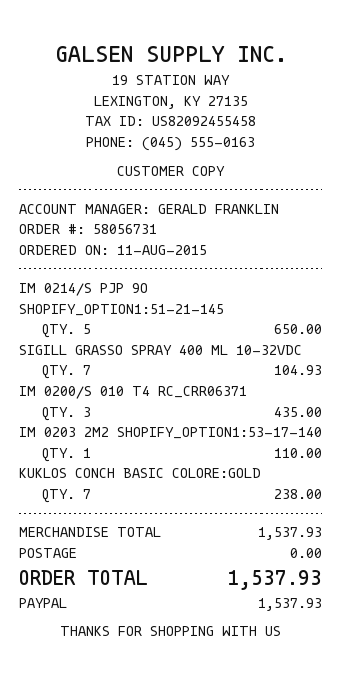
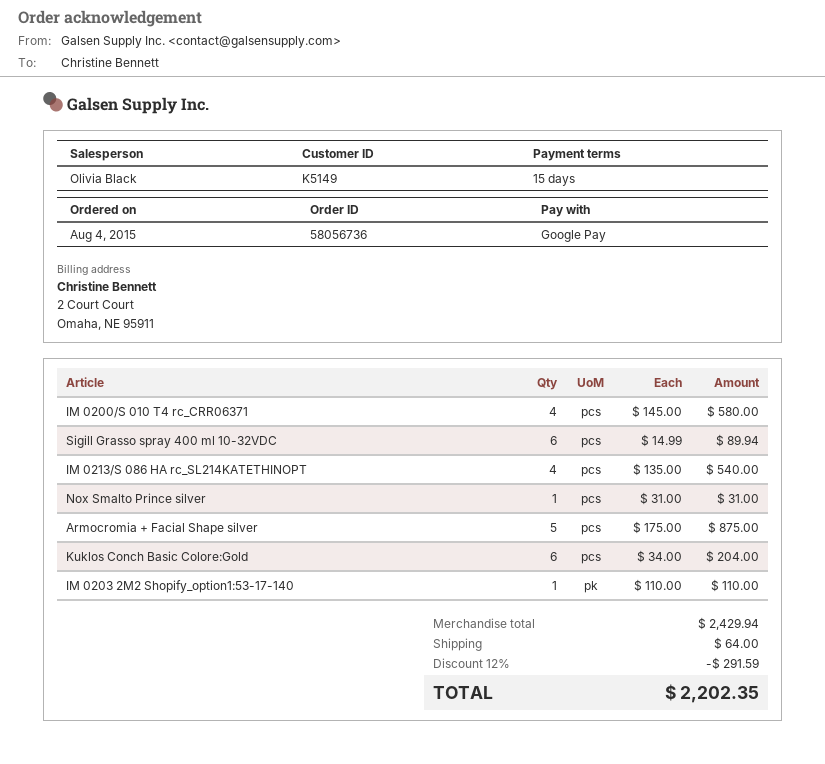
order number: 58056731 -> 58056736
order date: 2015-08-11 -> 2015-08-04
sales rep: GERALD FRANKLIN -> Olivia Black
payment method: PayPal -> Google Pay
IM 0214/S PJP 9O SHOPIFY_OPTION1:51-21-145: 5 for 650.00 -> none
SIGILL GRASSO SPRAY 400 ML 10-32VDC: 7 for 104.93 -> 6 for 89.94
IM 0200/S 010 T4 RC_CRR06371: 3 for 435.00 -> 4 for 580.00
KUKLOS CONCH BASIC COLORE:GOLD: 7 for 238.00 -> 6 for 204.00
IM 0213/S 086 HA rc_SL214KATETHINOPT: none -> 4 for 540.00
Nox Smalto Prince silver: none -> 1 for 31.00
Armocromia + Facial Shape silver: none -> 5 for 875.00
subtotal: 1537.93 -> 2429.94
discount: none -> 12% = 291.59
shipping: 0.00 -> 64.00
total: 1537.93 -> 2202.35

